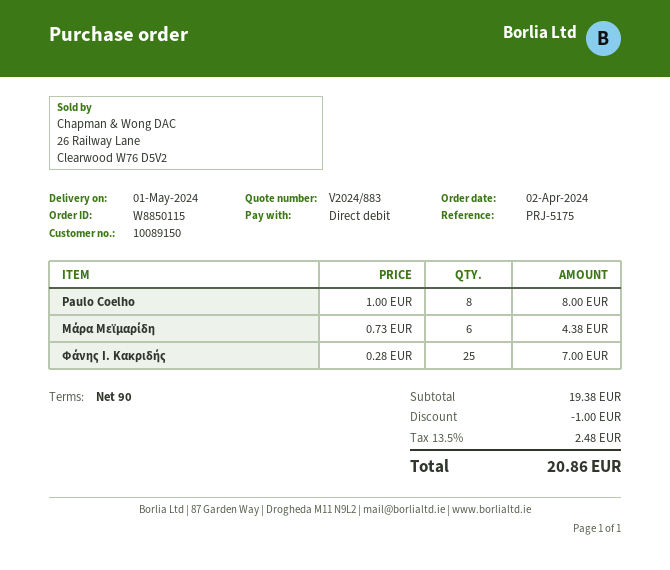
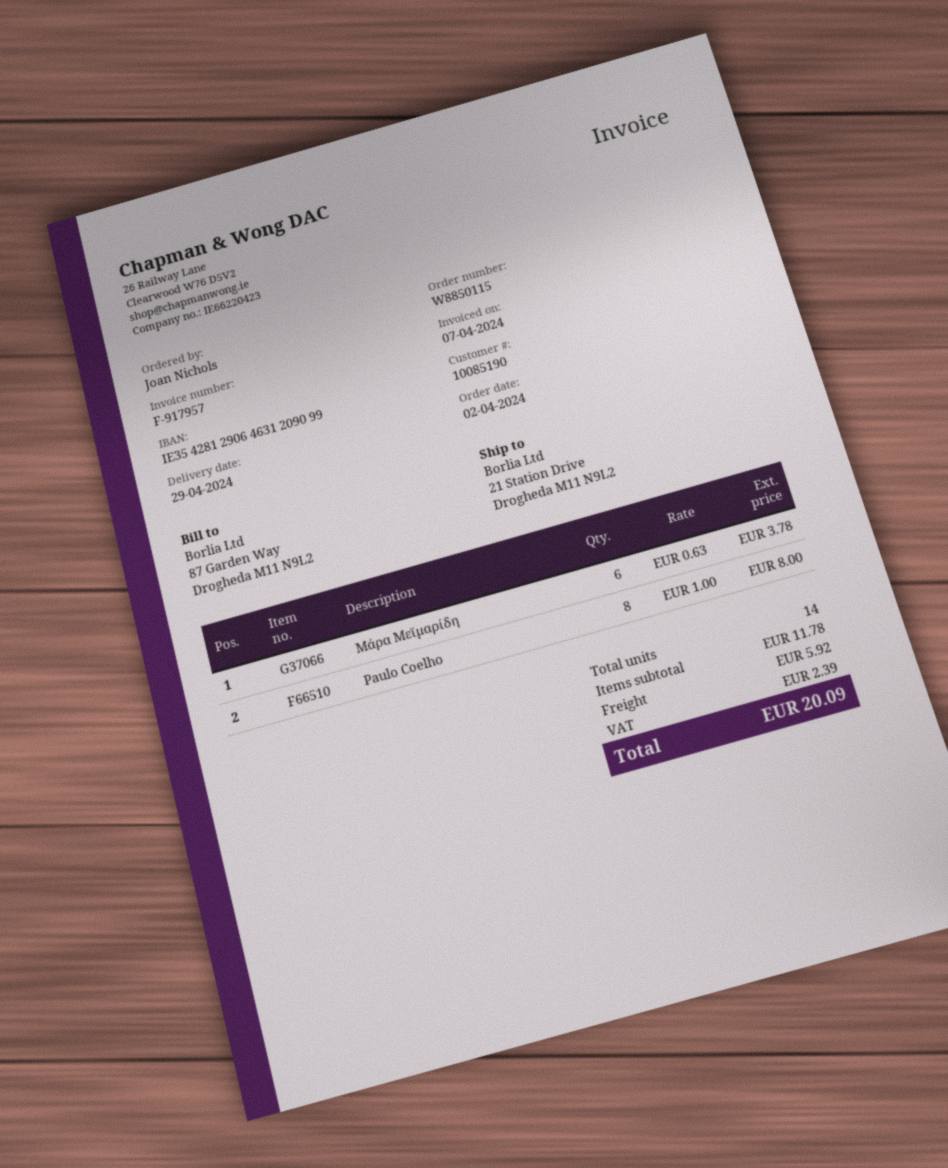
delivery date: 2024-05-01 -> 2024-04-29
customer number: 10089150 -> 10085190
Μάρα Μεϊμαρίδη: 6 x 0.73 = 4.38 -> 6 x 0.63 = 3.78
Φάνης Ι. Κακριδής: 25 x 0.28 = 7.00 -> none
subtotal: 19.38 -> 11.78
discount: 1.00 -> none
shipping: none -> 5.92
tax: 2.48 -> 2.39
total: 20.86 -> 20.09

